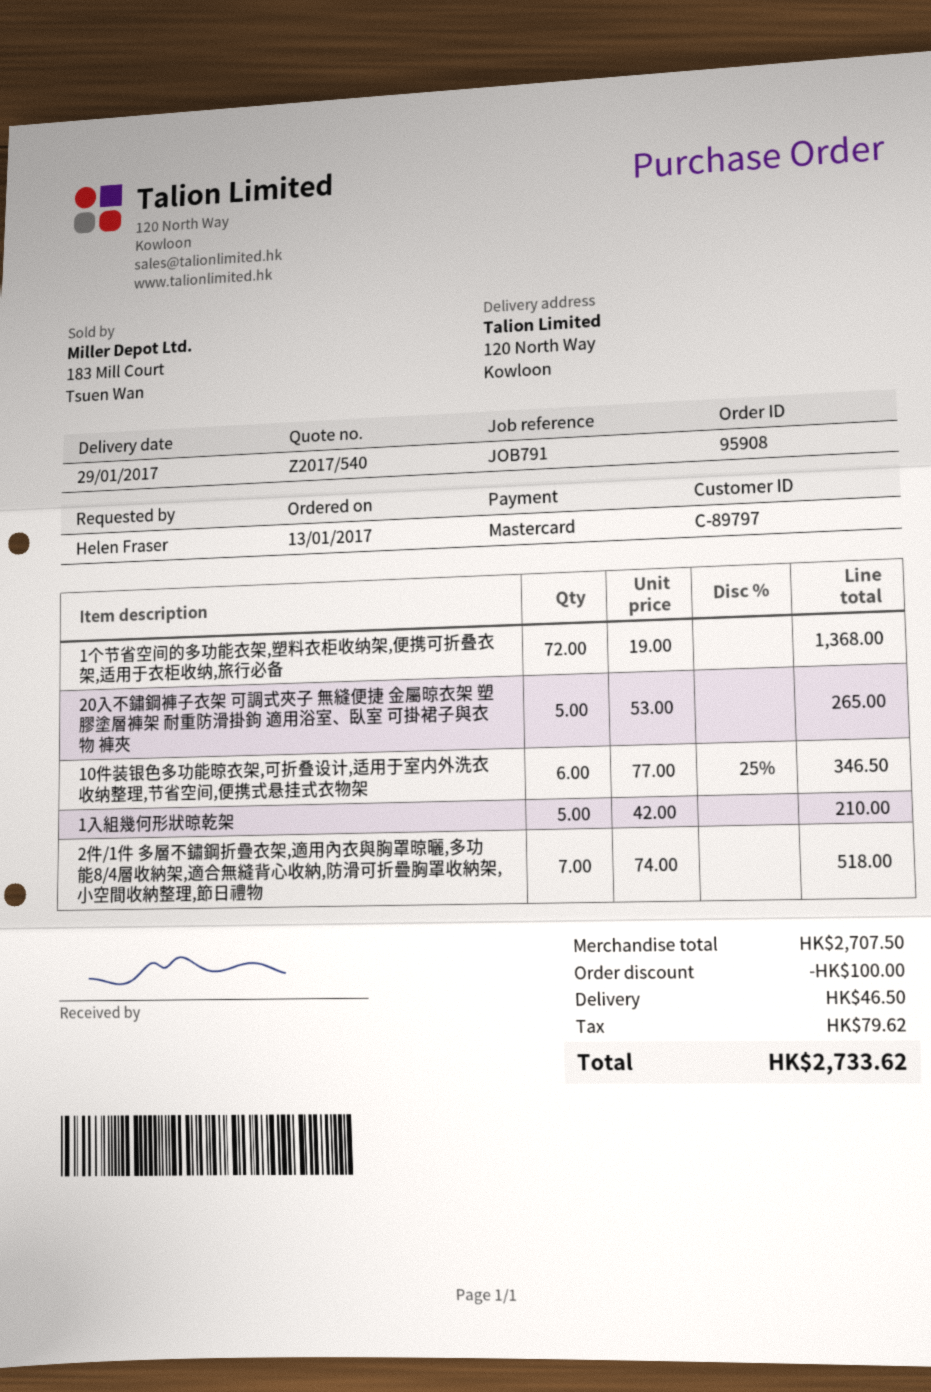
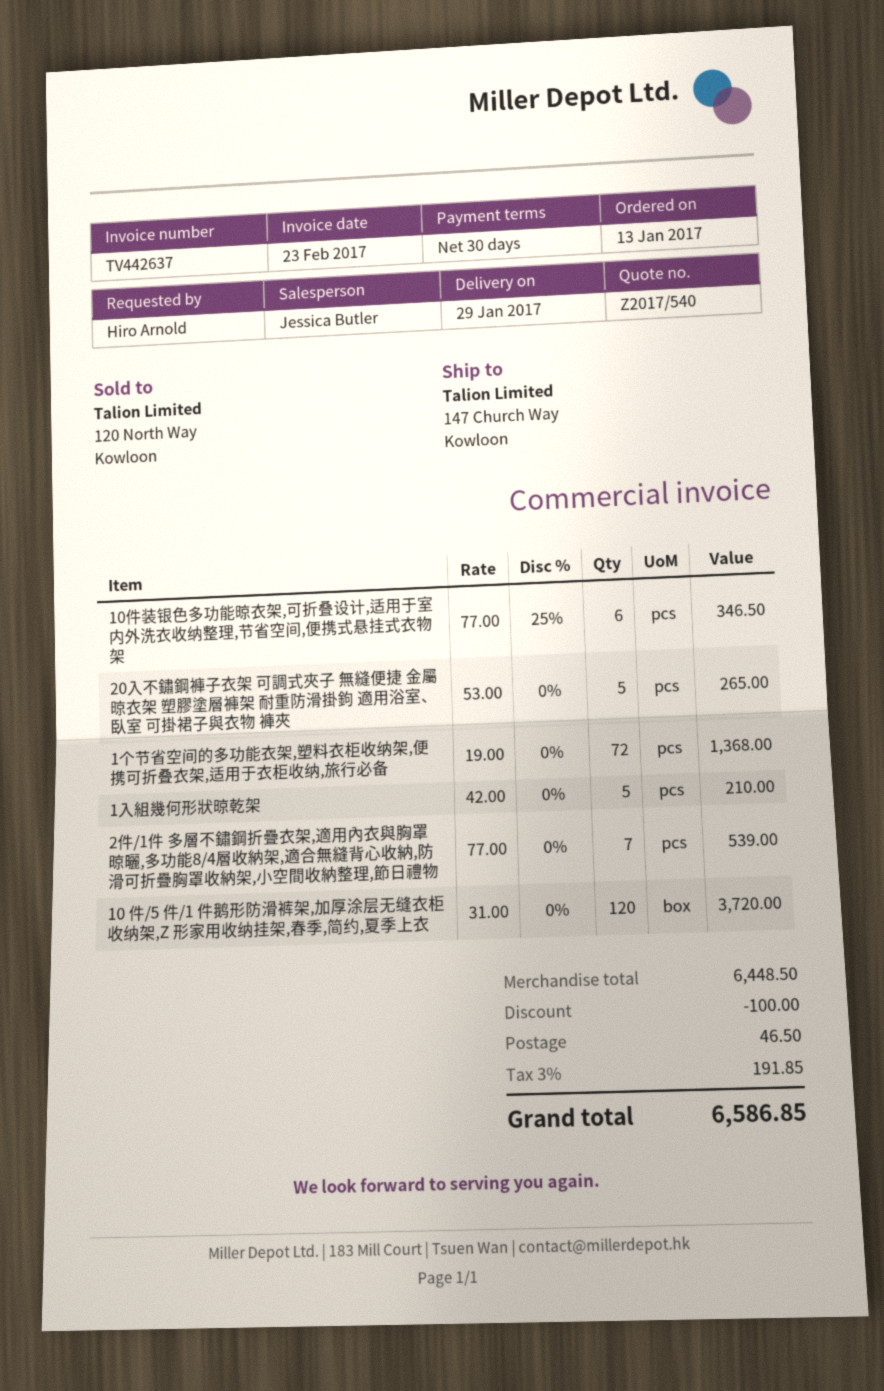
ordered by: Helen Fraser -> Hiro Arnold
ship to: 120 North Way, Kowloon -> 147 Church Way, Kowloon
2件/1件 多層不鏽鋼折疊衣架,適用內衣與胸罩晾曬,多功能8/4層收納架,適合無縫背心收納,防滑可折疊胸罩收納架,小空間收納整理,節日禮物: 7 x 74.00 = 518.00 -> 7 x 77.00 = 539.00
10 件/5 件/1 件鹅形防滑裤架,加厚涂层无缝衣柜收纳架,Z 形家用收纳挂架,春季,简约,夏季上衣: none -> 120 x 31.00 = 3720.00
subtotal: 2707.50 -> 6448.50
tax: 79.62 -> 191.85
total: 2733.62 -> 6586.85

